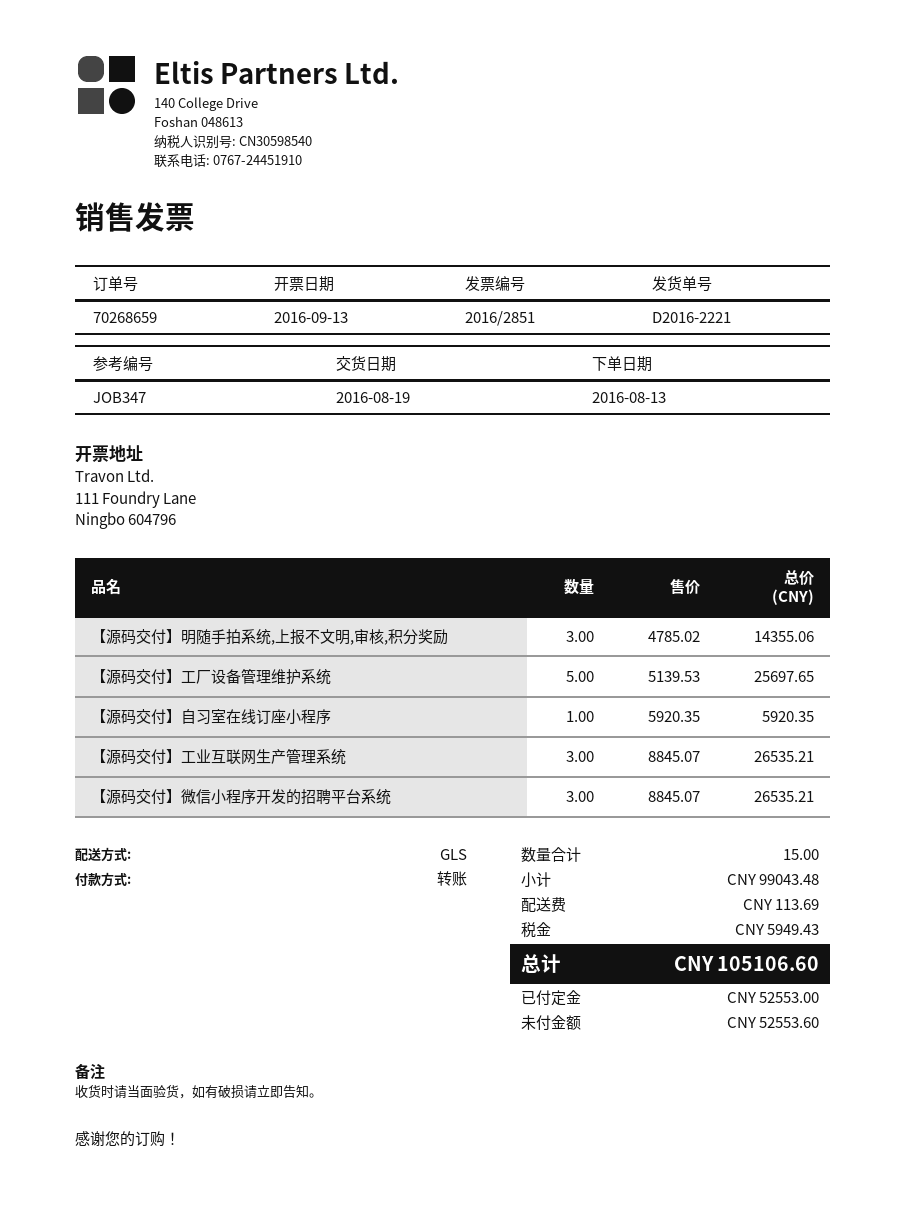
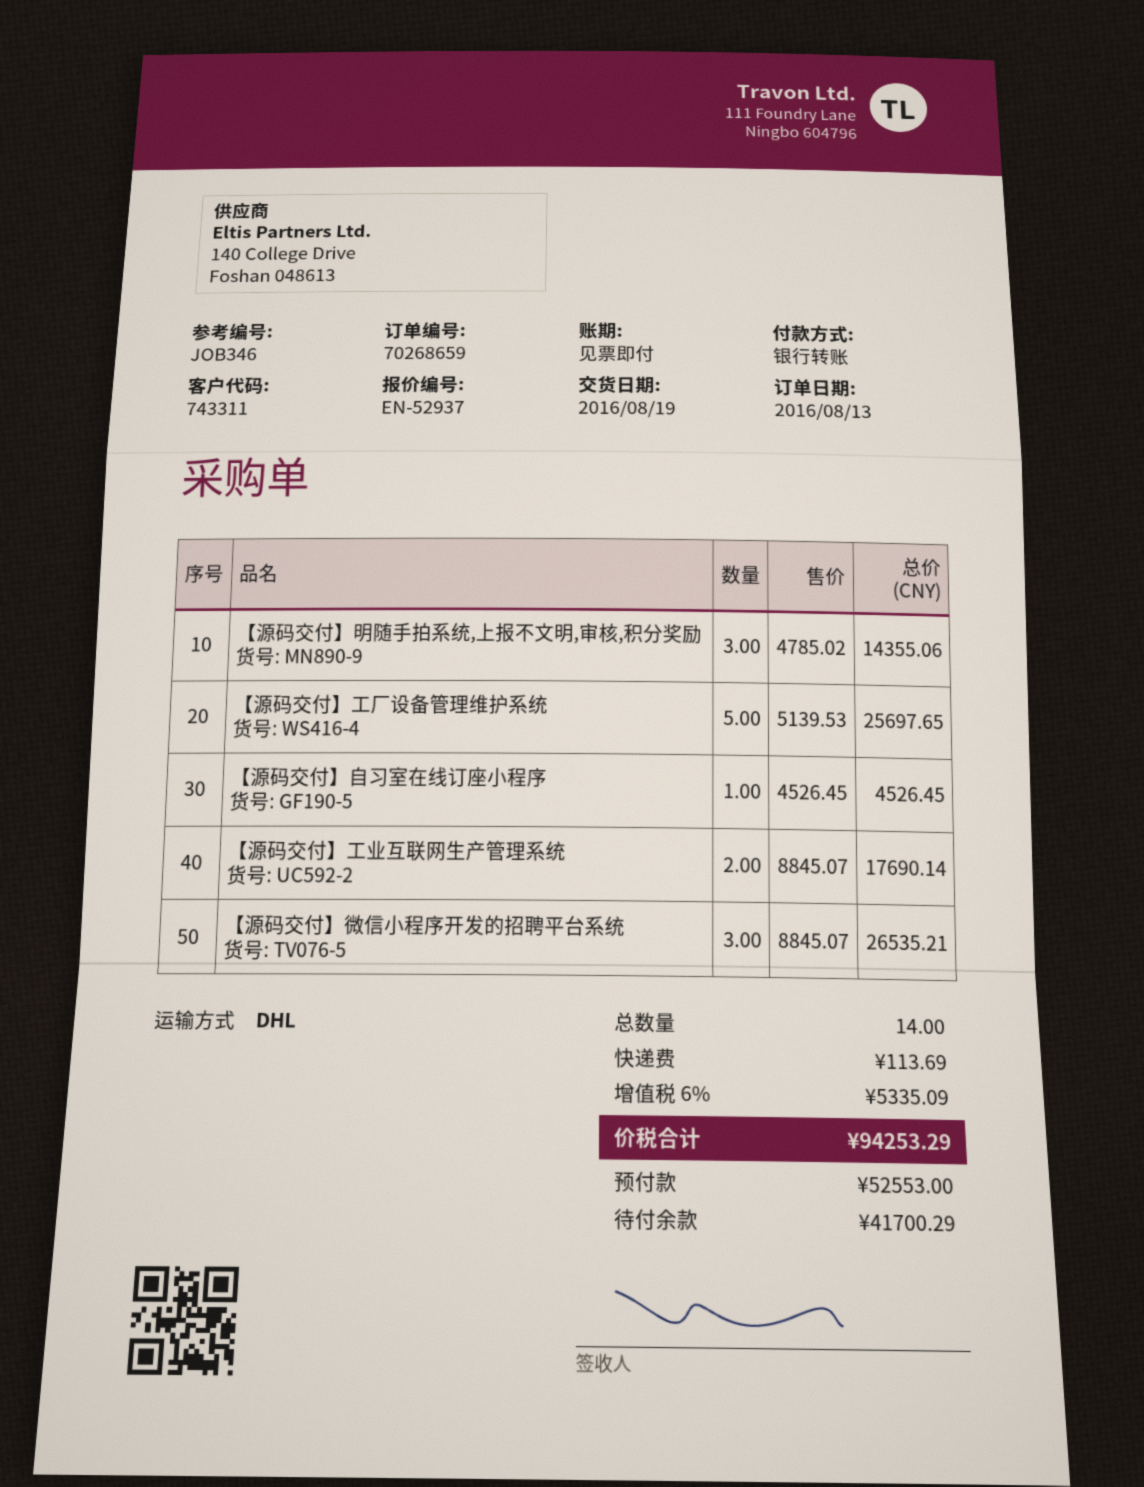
reference: JOB347 -> JOB346
shipping method: GLS -> DHL
【源码交付】自习室在线订座小程序: 1 x 5920.35 = 5920.35 -> 1 x 4526.45 = 4526.45
【源码交付】工业互联网生产管理系统: 3 x 8845.07 = 26535.21 -> 2 x 8845.07 = 17690.14
total quantity: 15 -> 14
tax: 5949.43 -> 5335.09
total: 105106.60 -> 94253.29
balance: 52553.60 -> 41700.29

